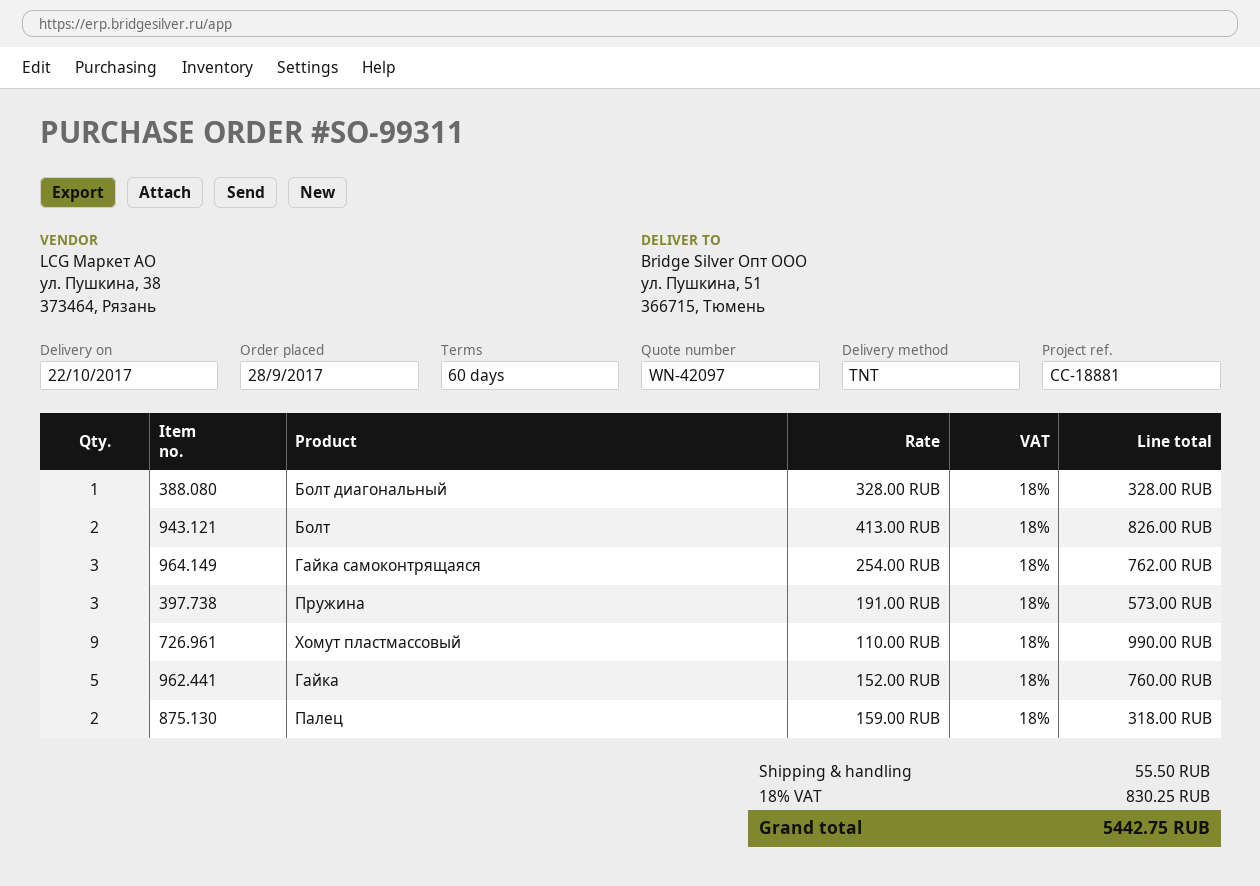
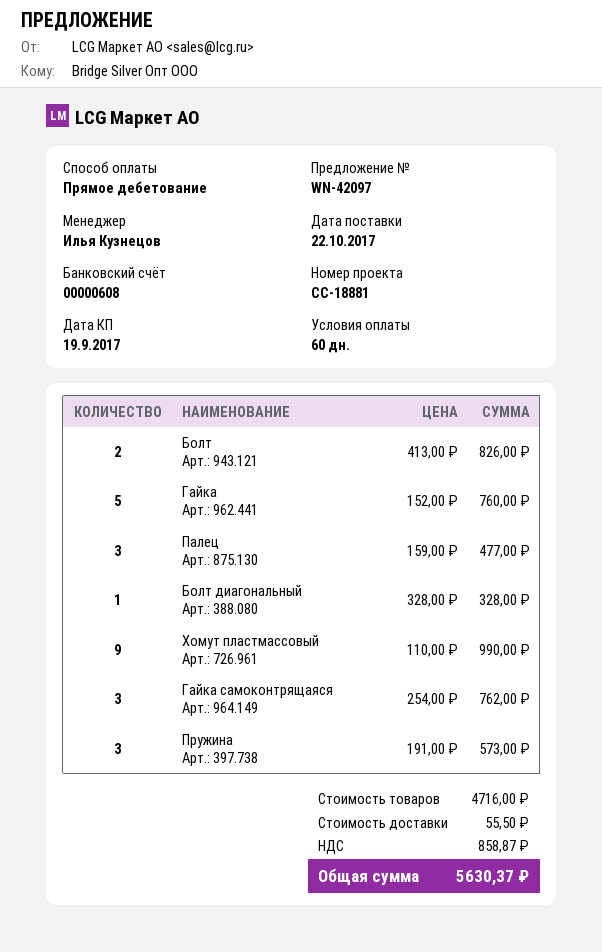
Палец: 2 x 159.00 = 318.00 -> 3 x 159.00 = 477.00
tax: 830.25 -> 858.87
total: 5442.75 -> 5630.37

